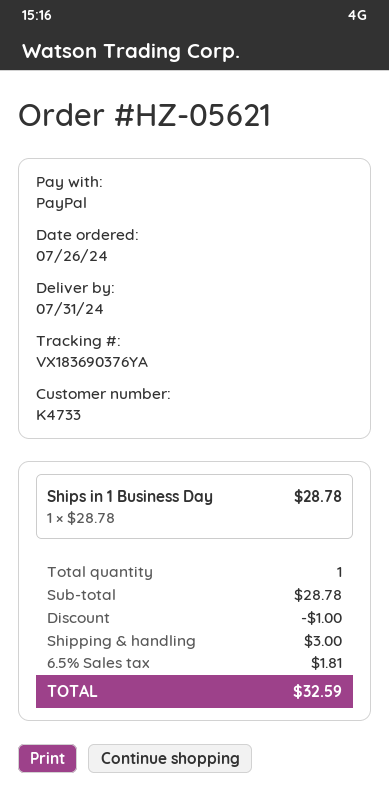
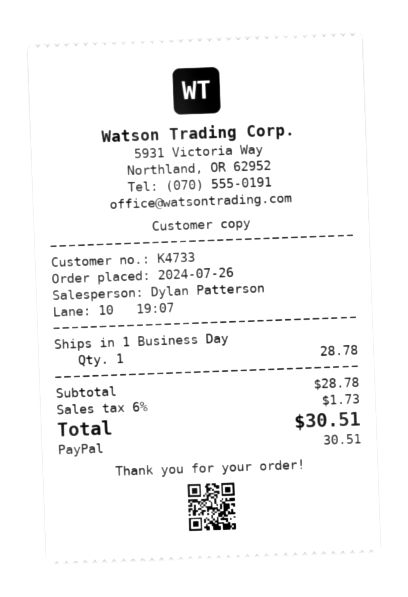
discount: 1.00 -> none
shipping: 3.00 -> none
tax: 6.5% = 1.81 -> 6% = 1.73
total: 32.59 -> 30.51

